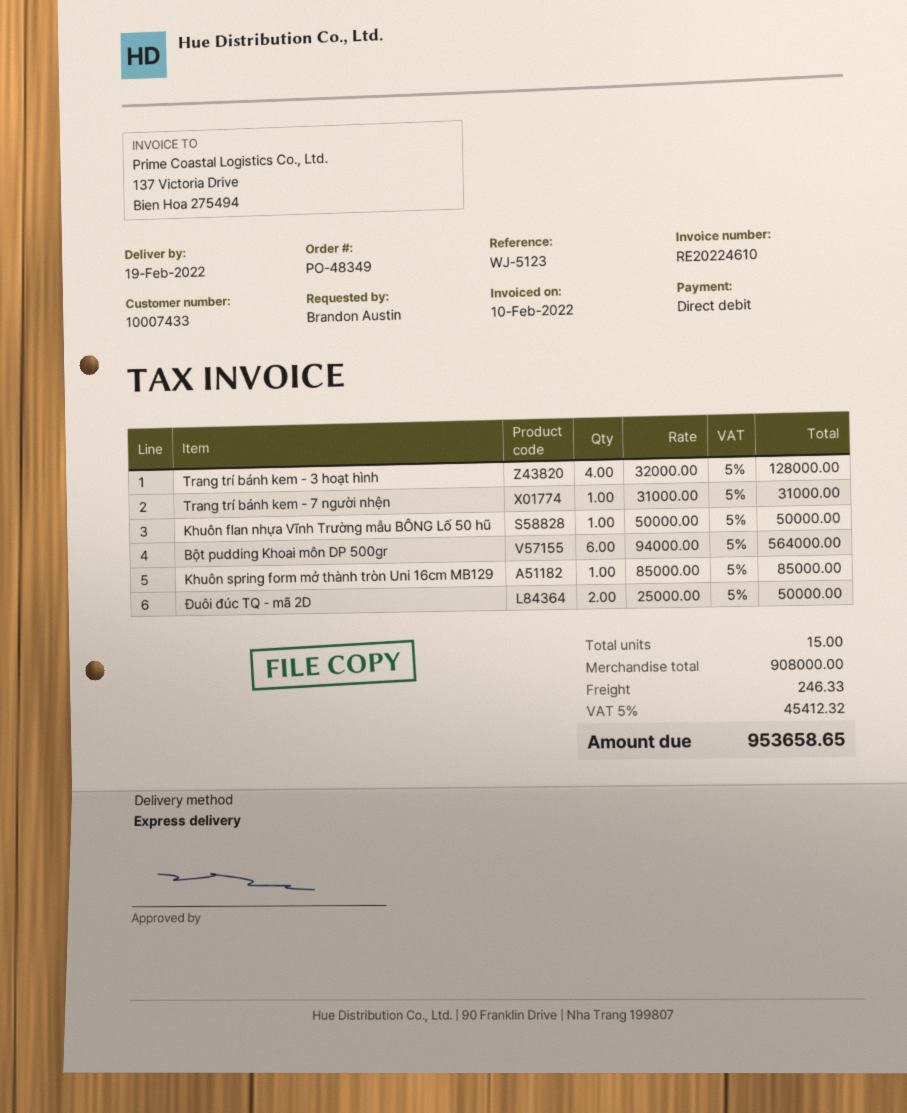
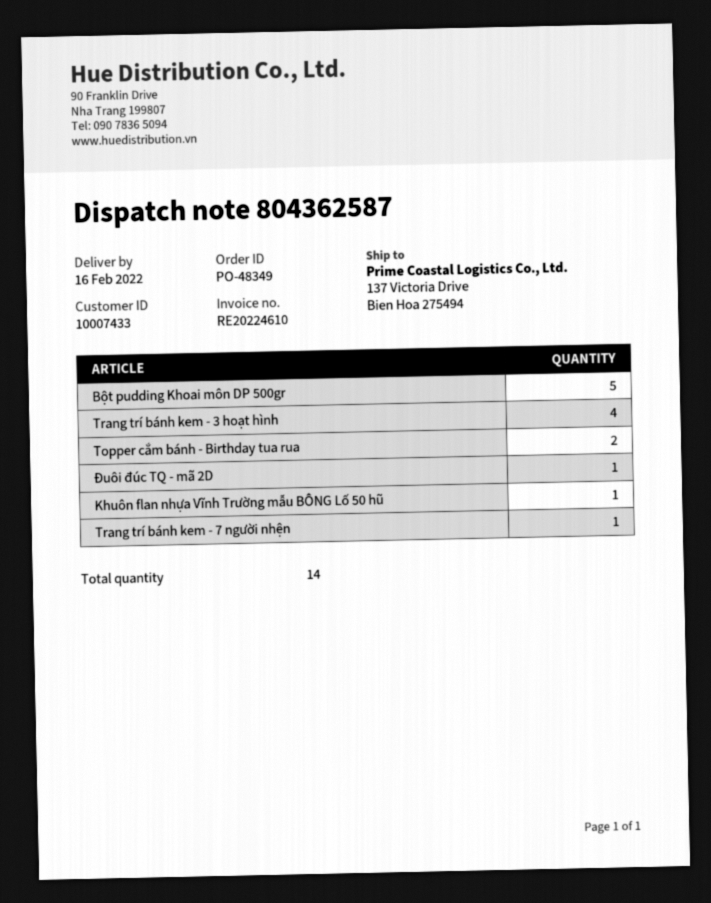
delivery date: 2022-02-19 -> 2022-02-16
Bột pudding Khoai môn DP 500gr: 6 -> 5
Khuôn spring form mở thành tròn Uni 16cm MB129: 1 -> none
Đuôi đúc TQ - mã 2D: 2 -> 1
Topper cắm bánh - Birthday tua rua: none -> 2
total quantity: 15 -> 14

